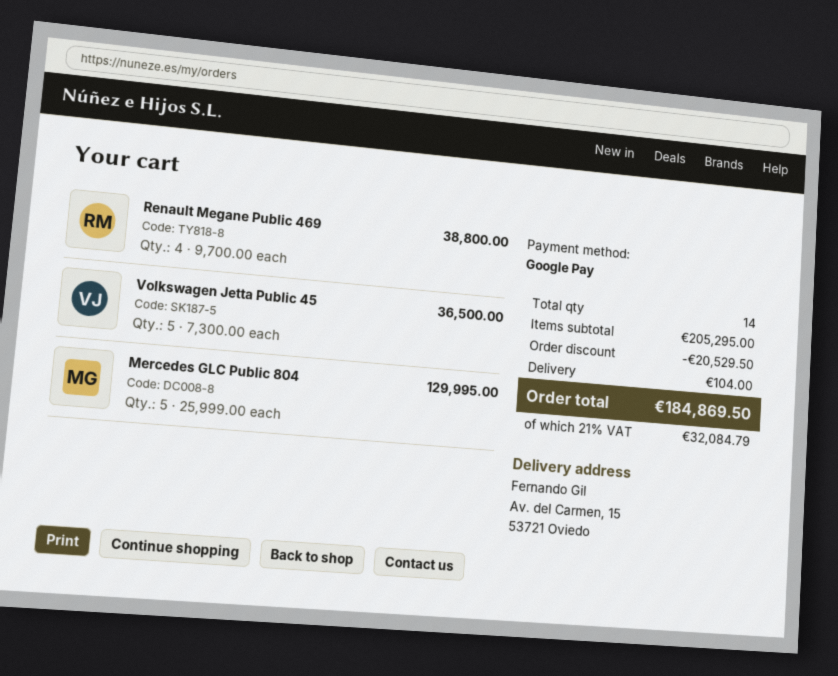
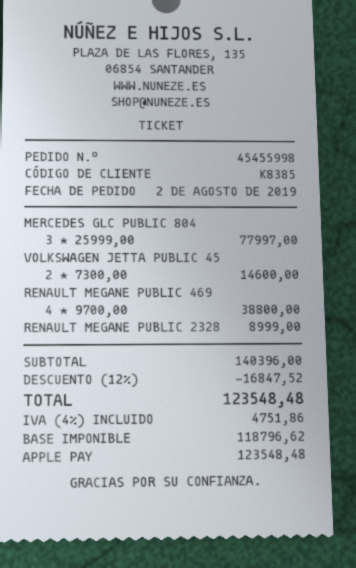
payment method: Google Pay -> Apple Pay
Volkswagen Jetta Public 45: 5 x 7300.00 = 36500.00 -> 2 x 7300.00 = 14600.00
Mercedes GLC Public 804: 5 x 25999.00 = 129995.00 -> 3 x 25999.00 = 77997.00
RENAULT MEGANE PUBLIC 2328: none -> 1 x 8999.00 = 8999.00
subtotal: 205295.00 -> 140396.00
discount: 20529.50 -> 16847.52
shipping: 104.00 -> none
tax: 21% = 32084.79 -> 4% = 4751.86
total: 184869.50 -> 123548.48

